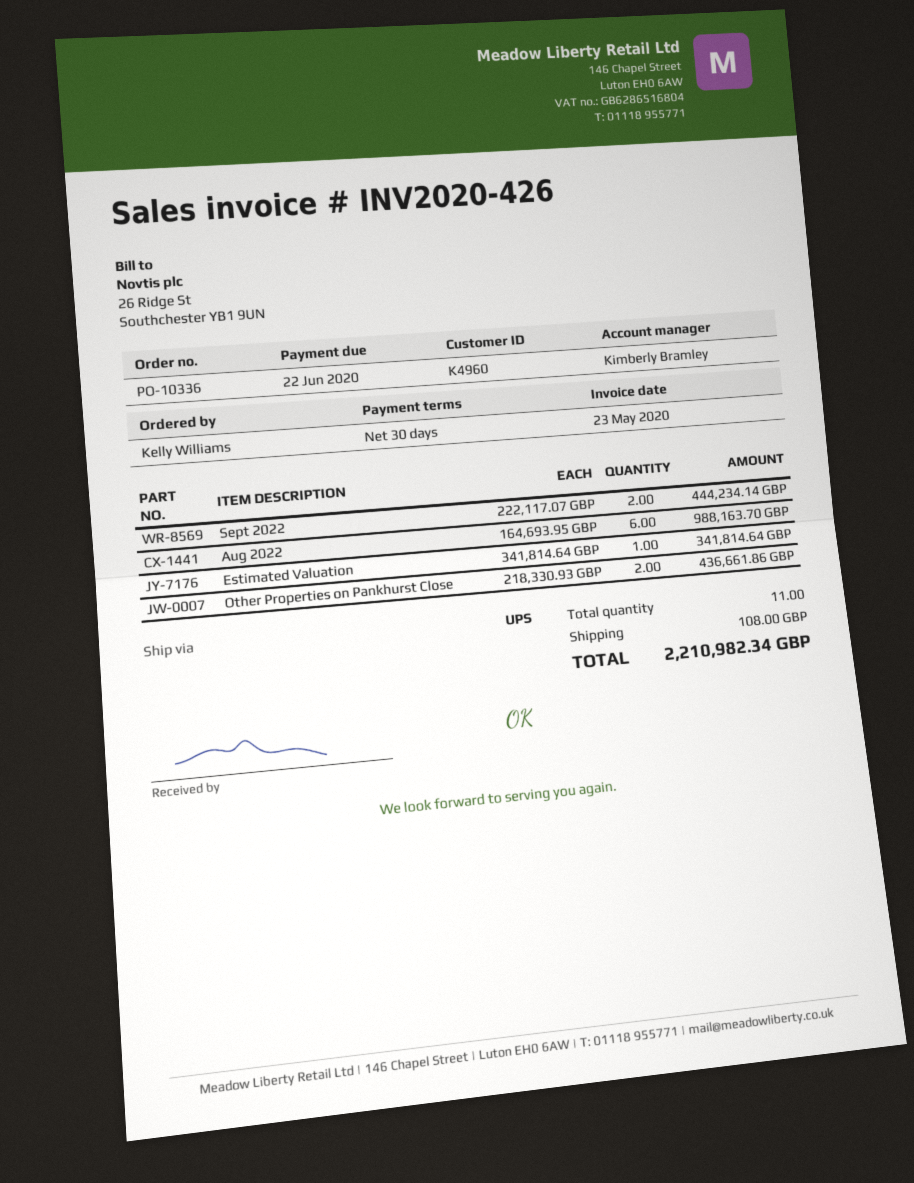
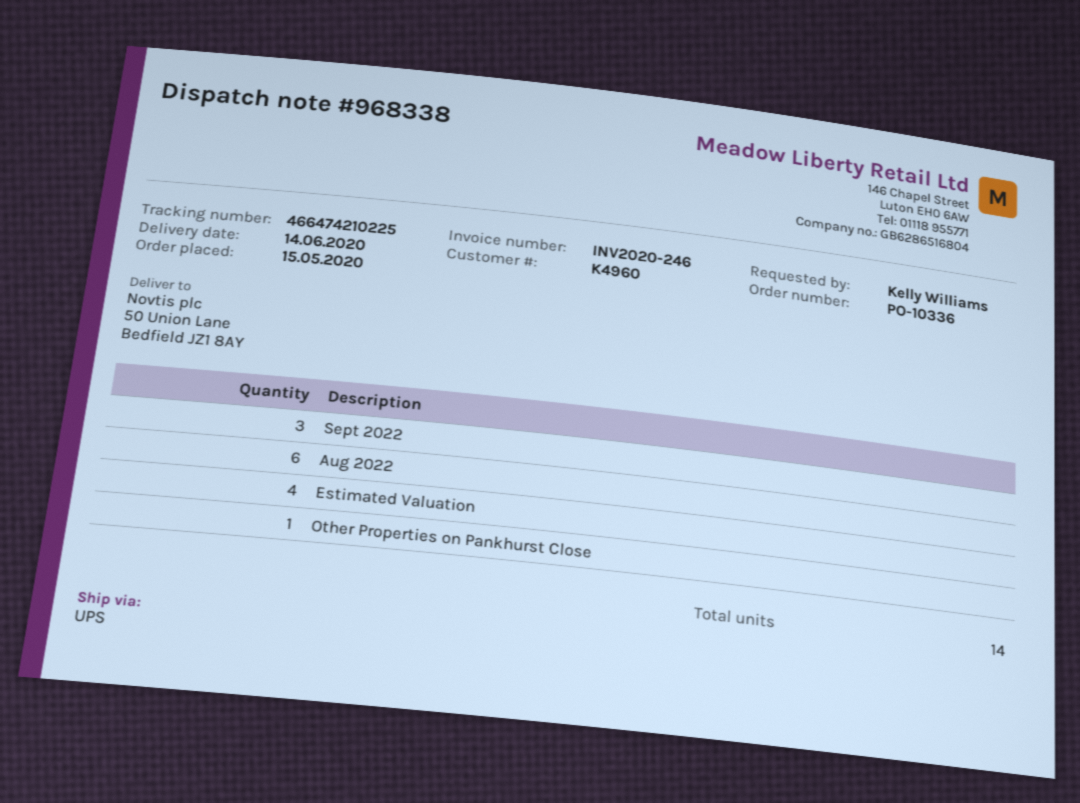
invoice number: INV2020-426 -> INV2020-246
Sept 2022: 2 -> 3
Estimated Valuation: 1 -> 4
Other Properties on Pankhurst Close: 2 -> 1
total quantity: 11 -> 14

